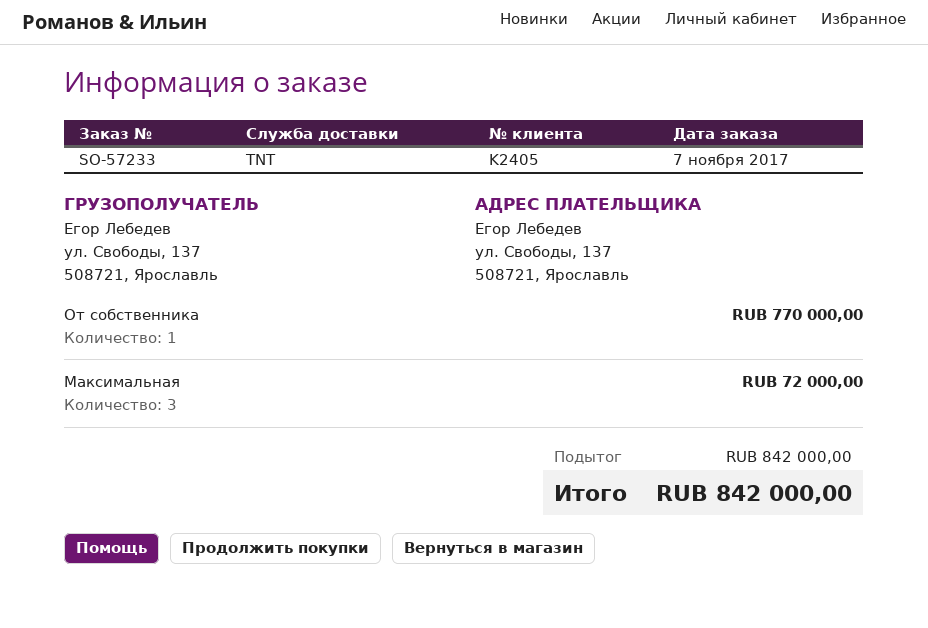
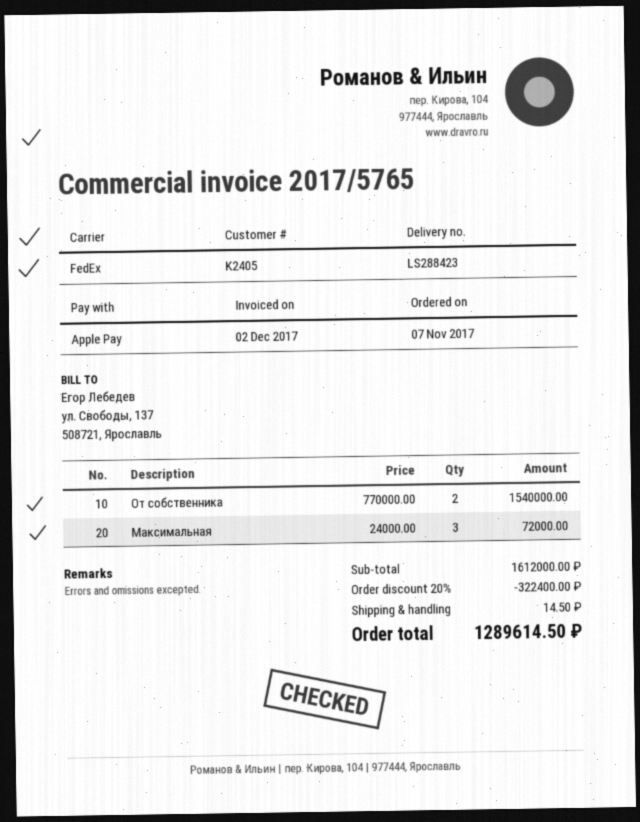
shipping method: TNT -> FedEx
От собственника: 1 for 770000.00 -> 2 for 1540000.00
subtotal: 842000.00 -> 1612000.00
discount: none -> 20% = 322400.00
shipping: none -> 14.50
total: 842000.00 -> 1289614.50

